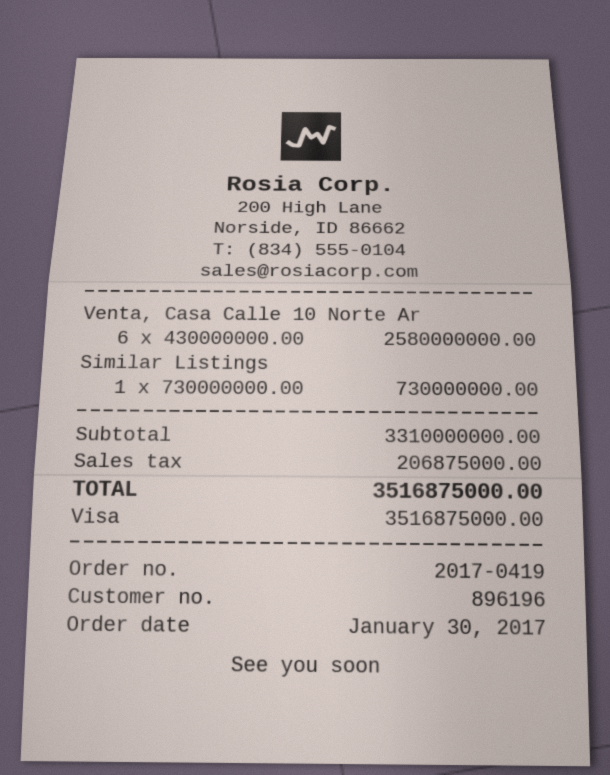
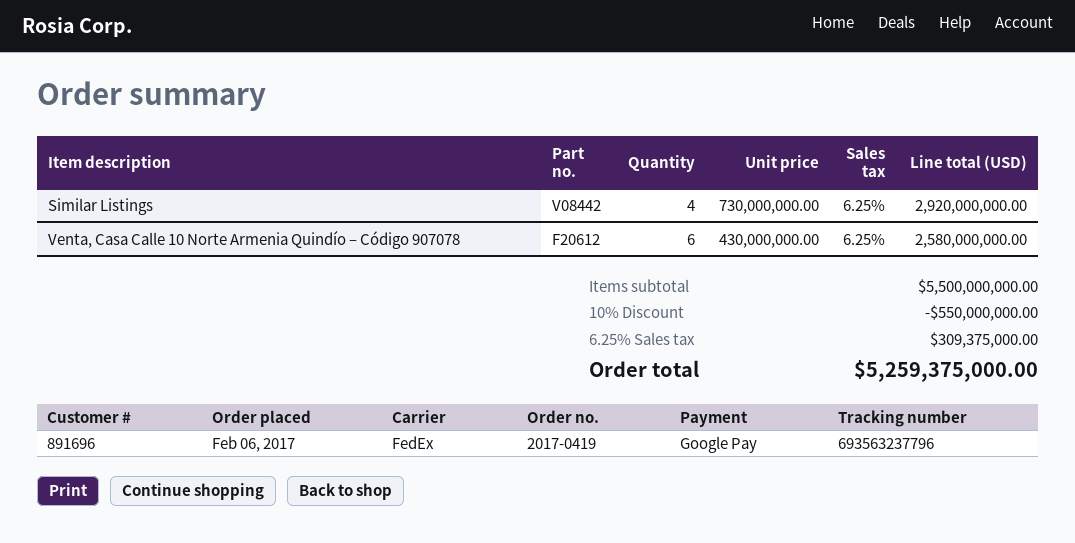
order date: 2017-01-30 -> 2017-02-06
customer number: 896196 -> 891696
payment method: Visa -> Google Pay
Similar Listings: 1 x 730000000.00 = 730000000.00 -> 4 x 730000000.00 = 2920000000.00
subtotal: 3310000000.00 -> 5500000000.00
discount: none -> 10% = 550000000.00
tax: 206875000.00 -> 309375000.00
total: 3516875000.00 -> 5259375000.00

